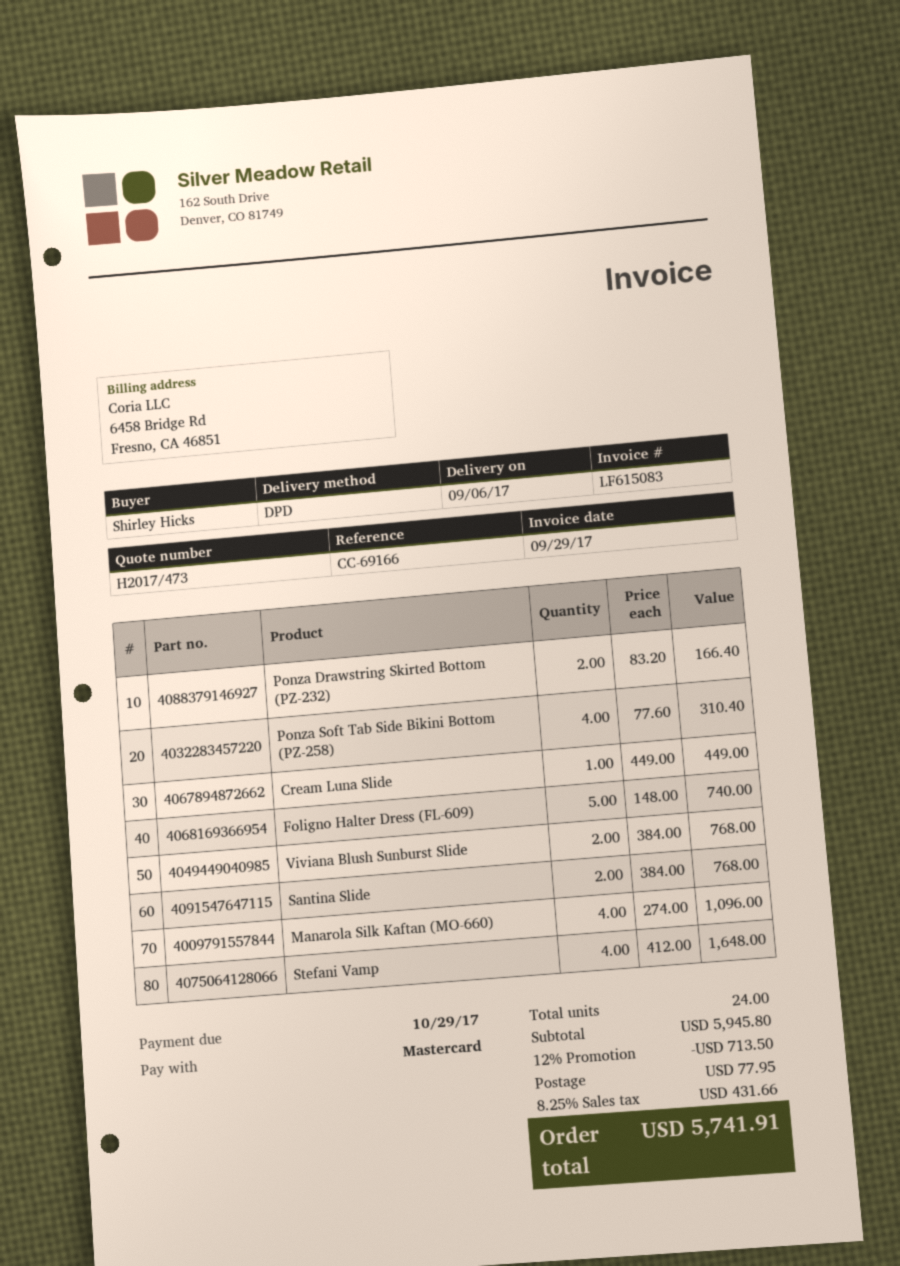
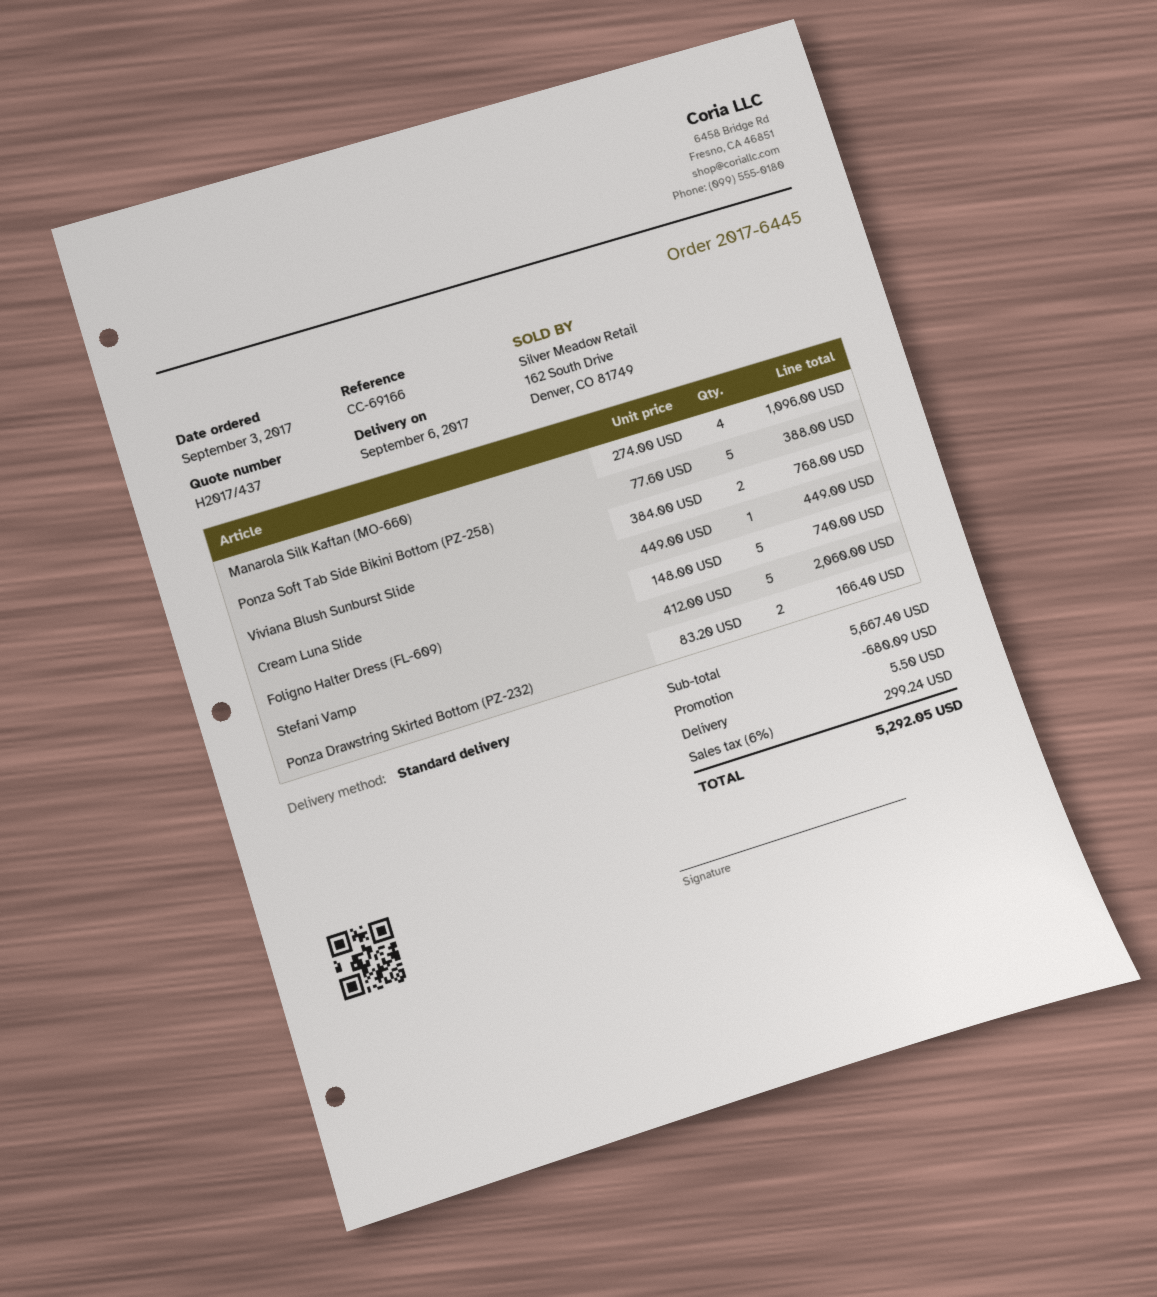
quote number: H2017/473 -> H2017/437
shipping method: DPD -> standard
Ponza Soft Tab Side Bikini Bottom (PZ-258): 4 x 77.60 = 310.40 -> 5 x 77.60 = 388.00
Santina Slide: 2 x 384.00 = 768.00 -> none
Stefani Vamp: 4 x 412.00 = 1648.00 -> 5 x 412.00 = 2060.00
subtotal: 5945.80 -> 5667.40
discount: 713.50 -> 680.09
shipping: 77.95 -> 5.50
tax: 8.25% = 431.66 -> 6% = 299.24
total: 5741.91 -> 5292.05

